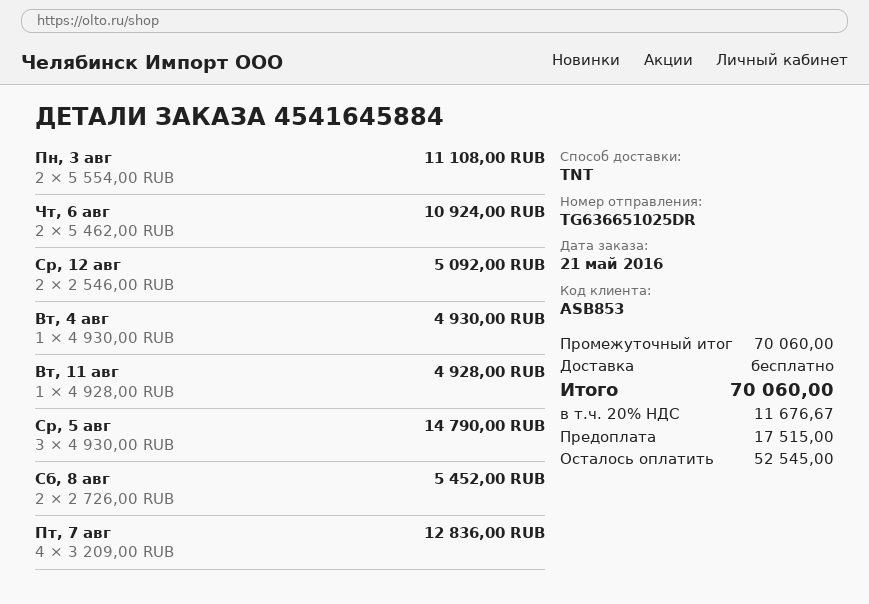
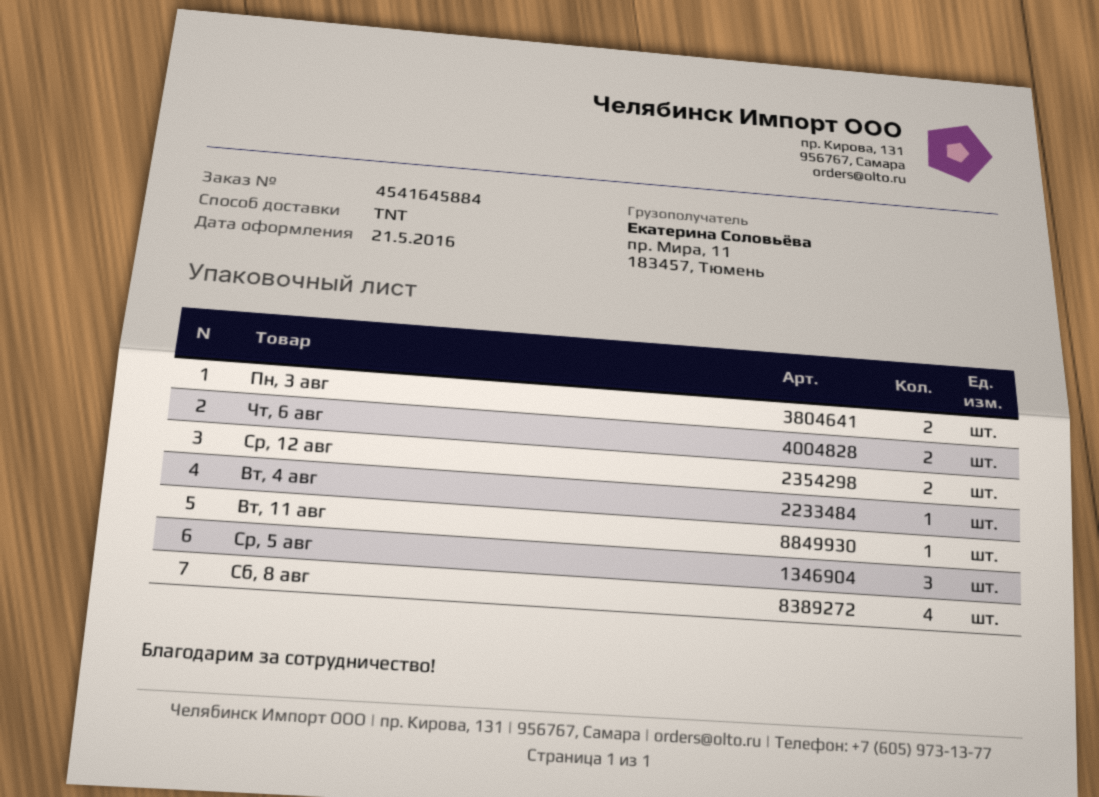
Сб, 8 авг: 2 -> 4
Пт, 7 авг: 4 -> none

